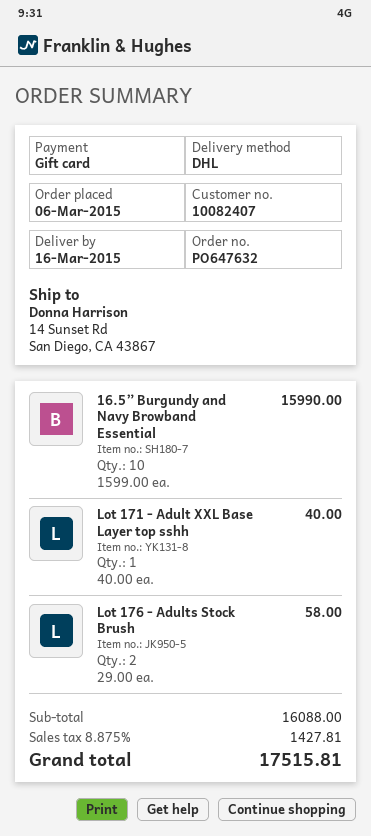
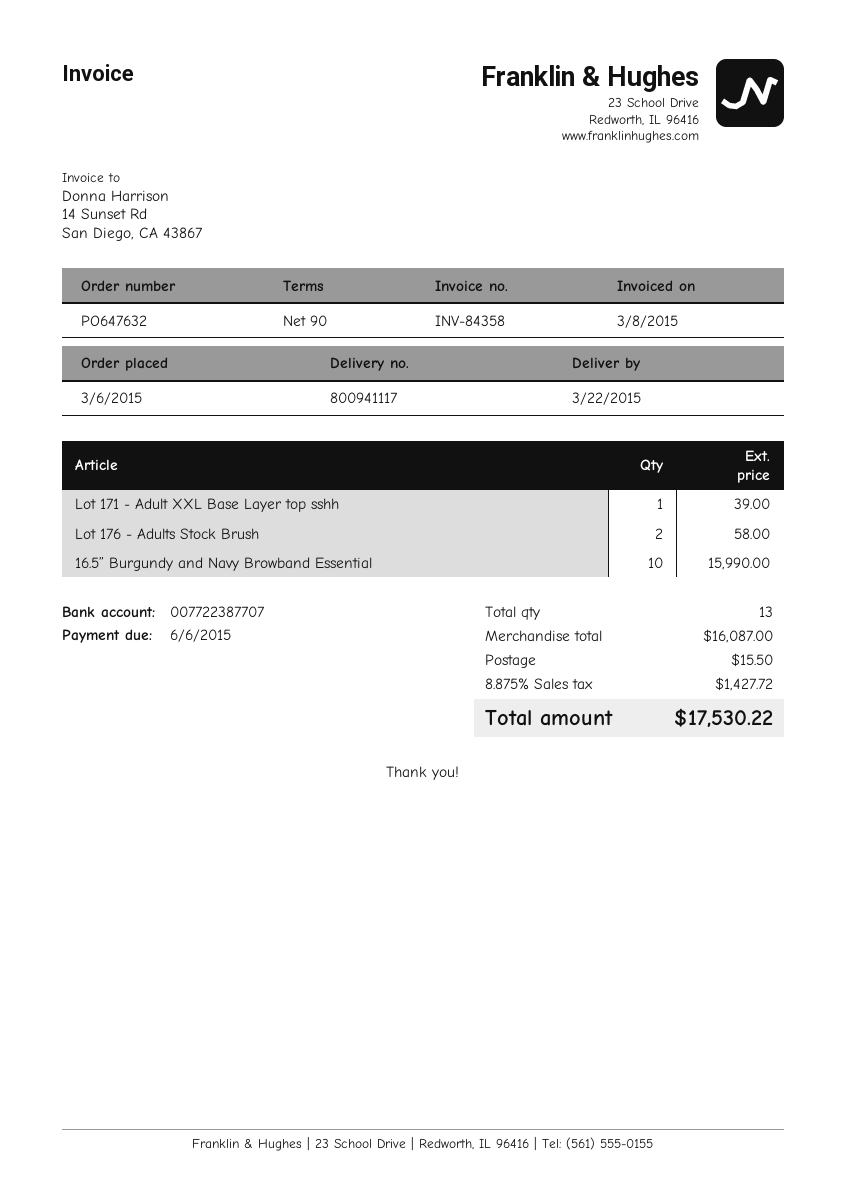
delivery date: 2015-03-16 -> 2015-03-22
Lot 171 - Adult XXL Base Layer top sshh: 1 for 40.00 -> 1 for 39.00
subtotal: 16088.00 -> 16087.00
shipping: none -> 15.50
tax: 8.875% = 1427.81 -> 8.875% = 1427.72
total: 17515.81 -> 17530.22

